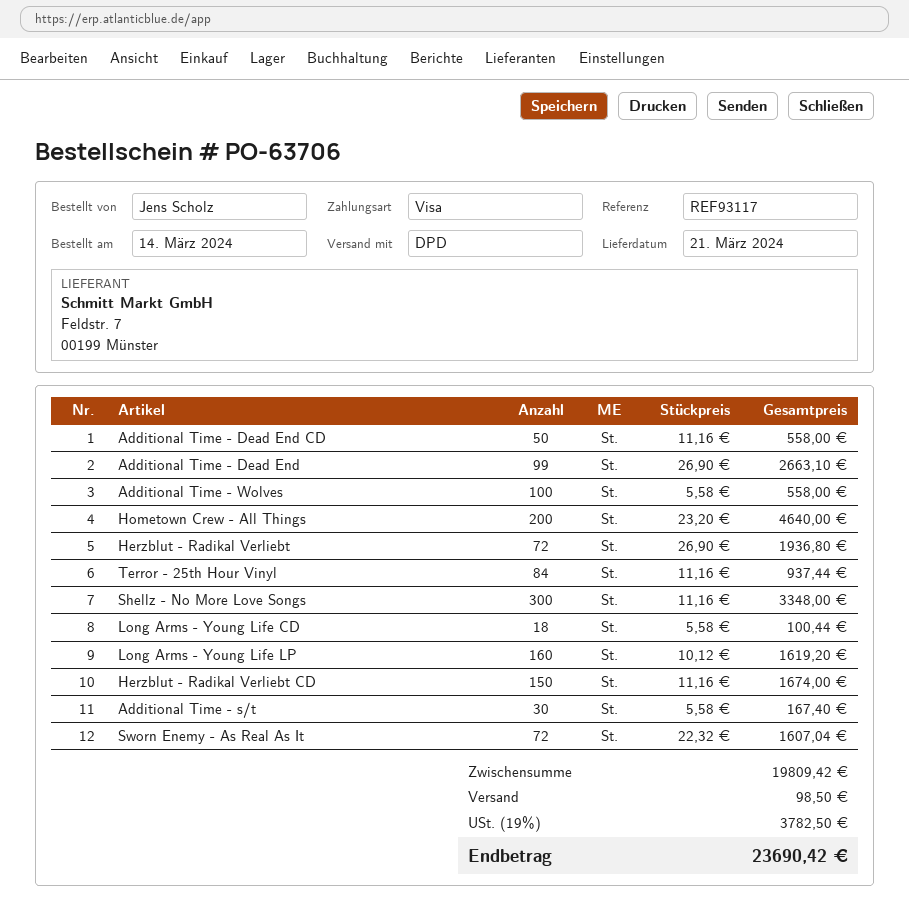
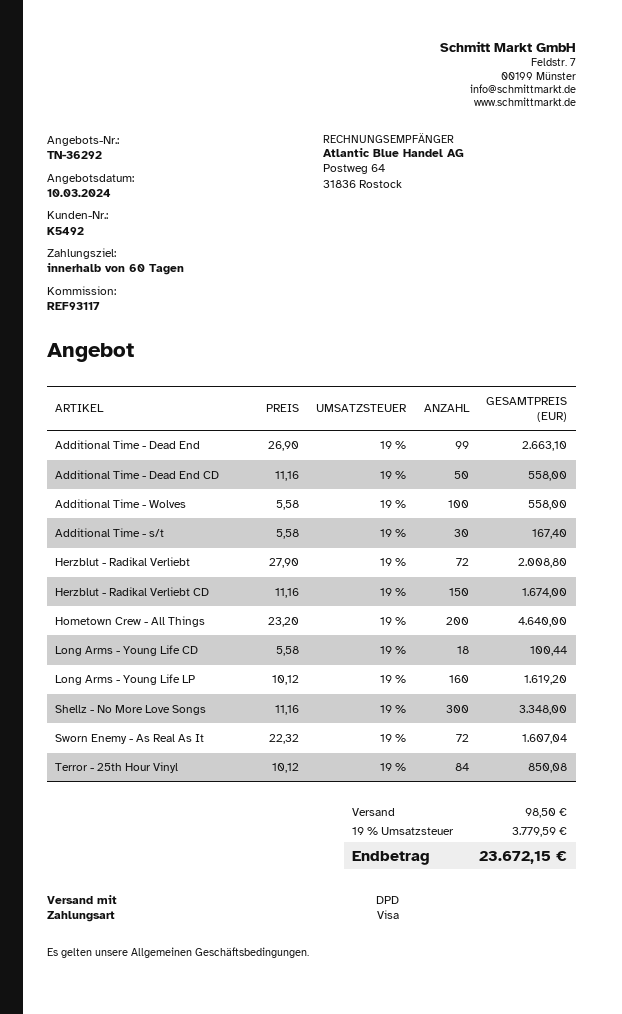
Herzblut - Radikal Verliebt: 72 x 26.90 = 1936.80 -> 72 x 27.90 = 2008.80
Terror - 25th Hour Vinyl: 84 x 11.16 = 937.44 -> 84 x 10.12 = 850.08
tax: 19% = 3782.50 -> 19% = 3779.59
total: 23690.42 -> 23672.15

